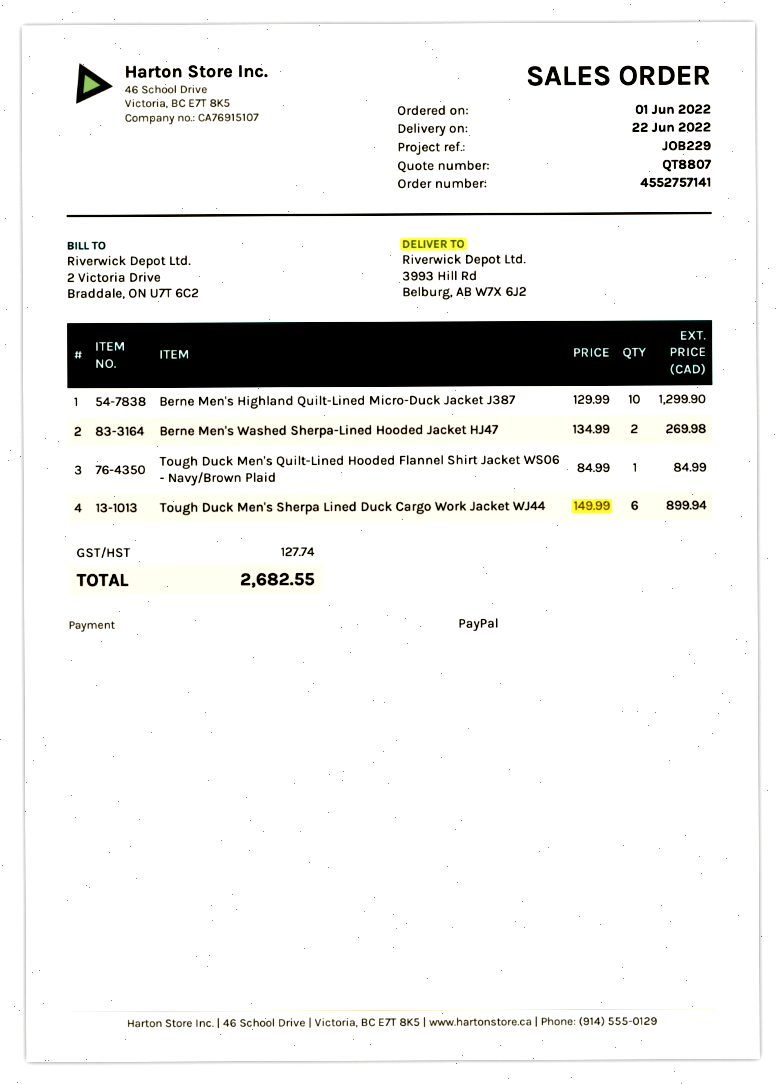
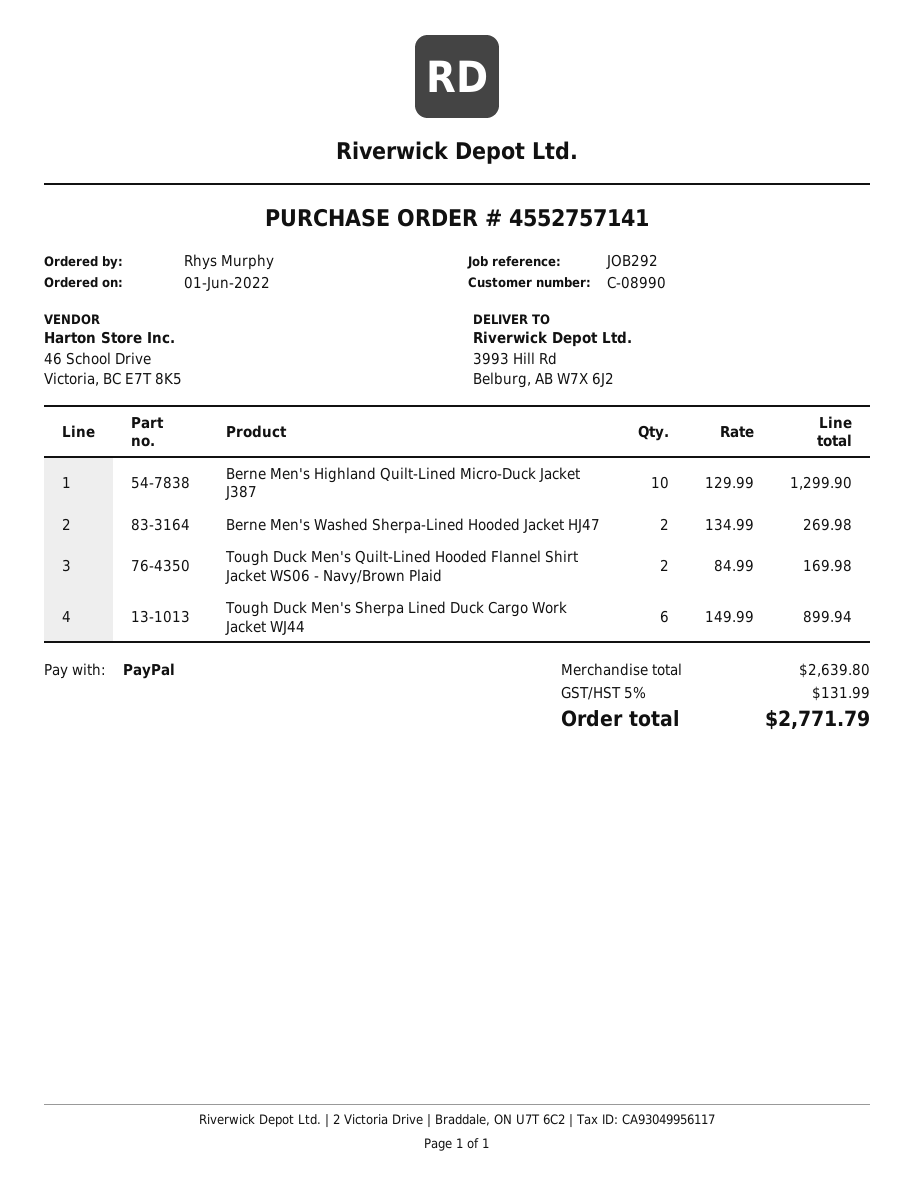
reference: JOB229 -> JOB292
Tough Duck Men's Quilt-Lined Hooded Flannel Shirt Jacket WS06 - Navy/Brown Plaid: 1 x 84.99 = 84.99 -> 2 x 84.99 = 169.98
tax: 127.74 -> 131.99
total: 2682.55 -> 2771.79

